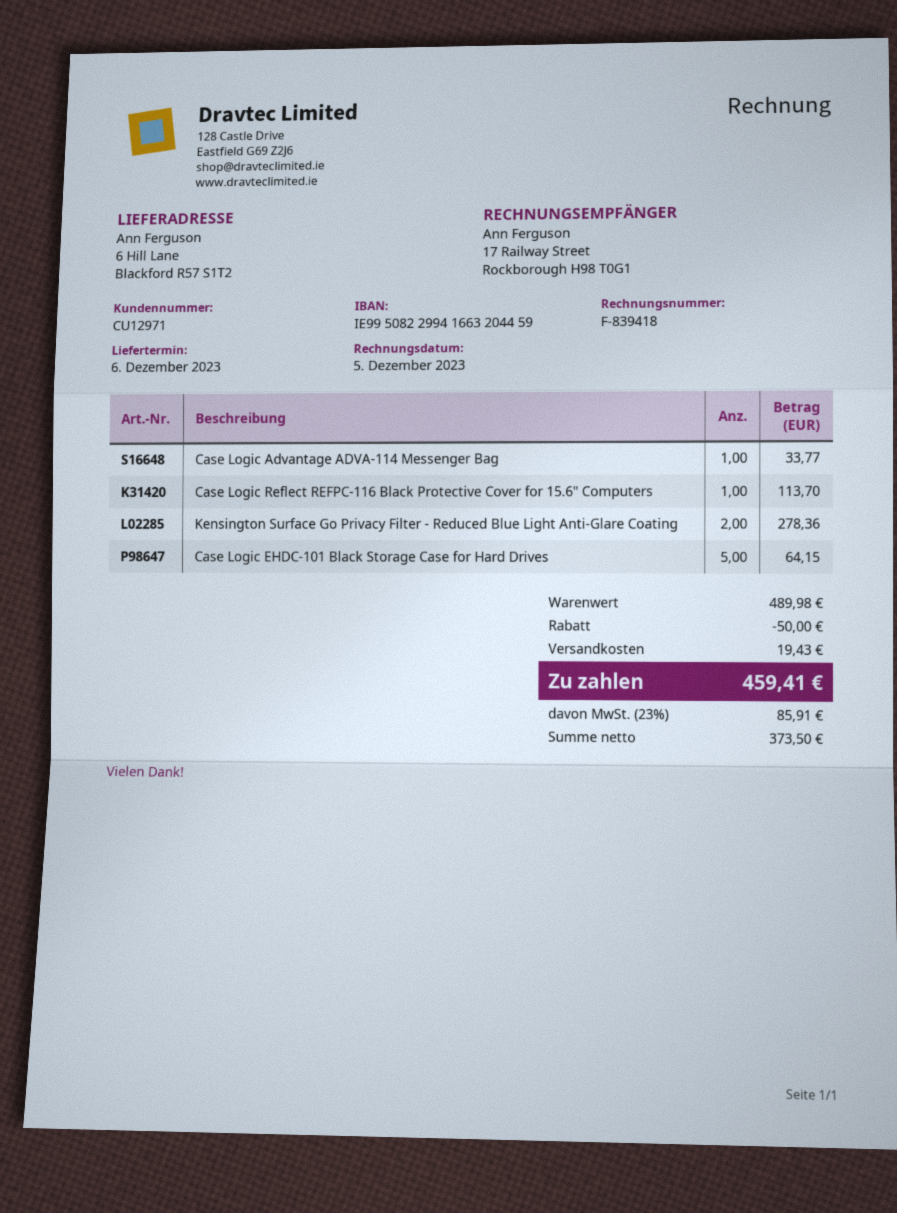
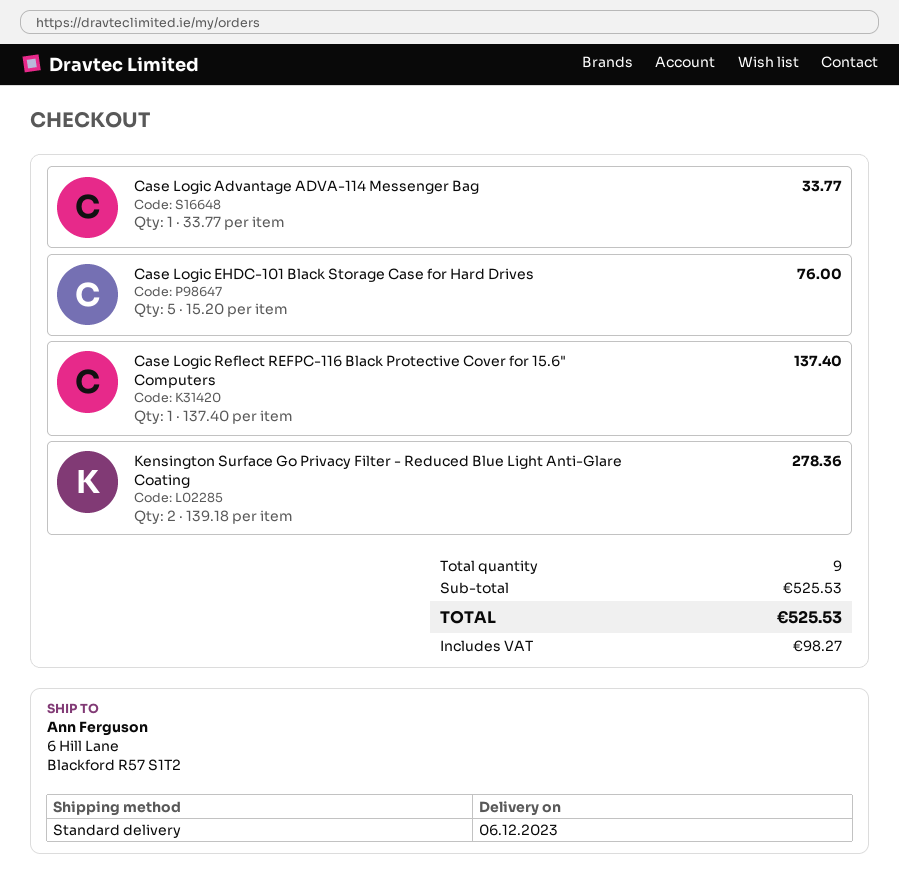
Case Logic Reflect REFPC-116 Black Protective Cover for 15.6" Computers: 1 for 113.70 -> 1 for 137.40
Case Logic EHDC-101 Black Storage Case for Hard Drives: 5 for 64.15 -> 5 for 76.00
subtotal: 489.98 -> 525.53
discount: 50.00 -> none
shipping: 19.43 -> none
tax: 85.91 -> 98.27
total: 459.41 -> 525.53

